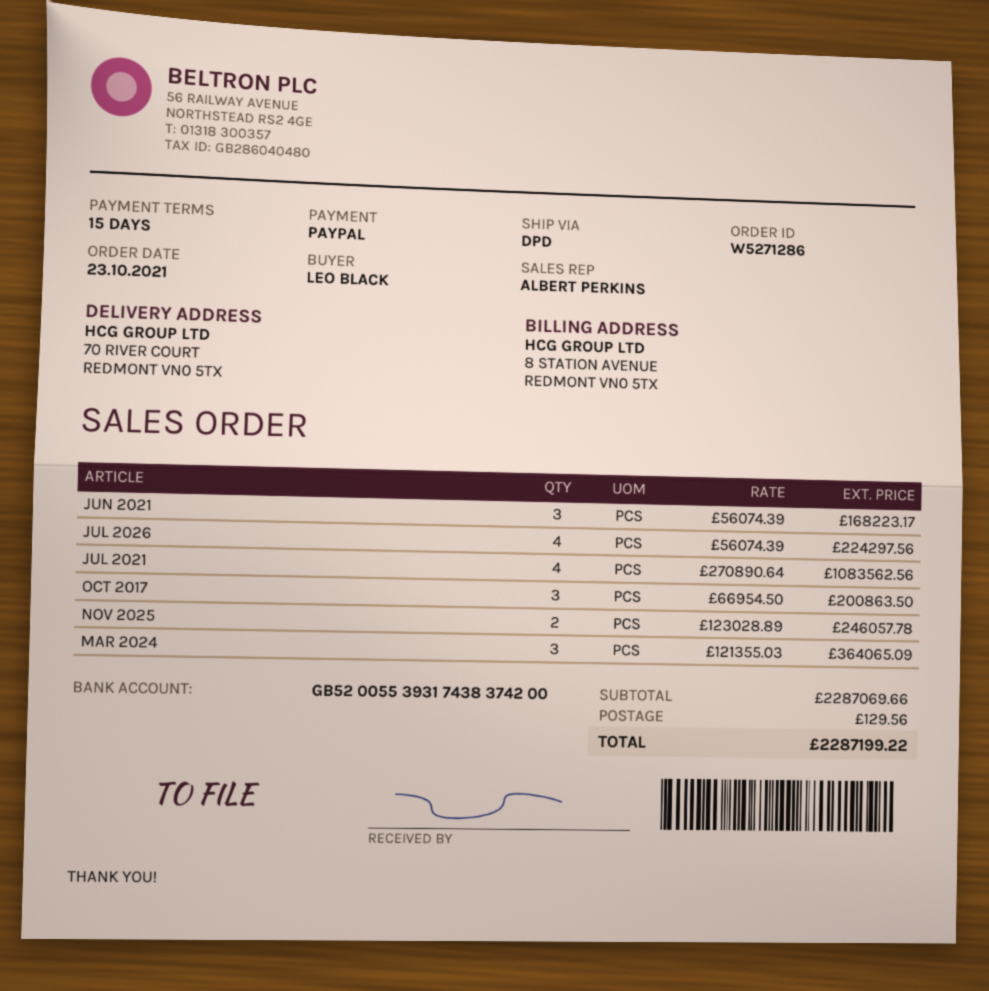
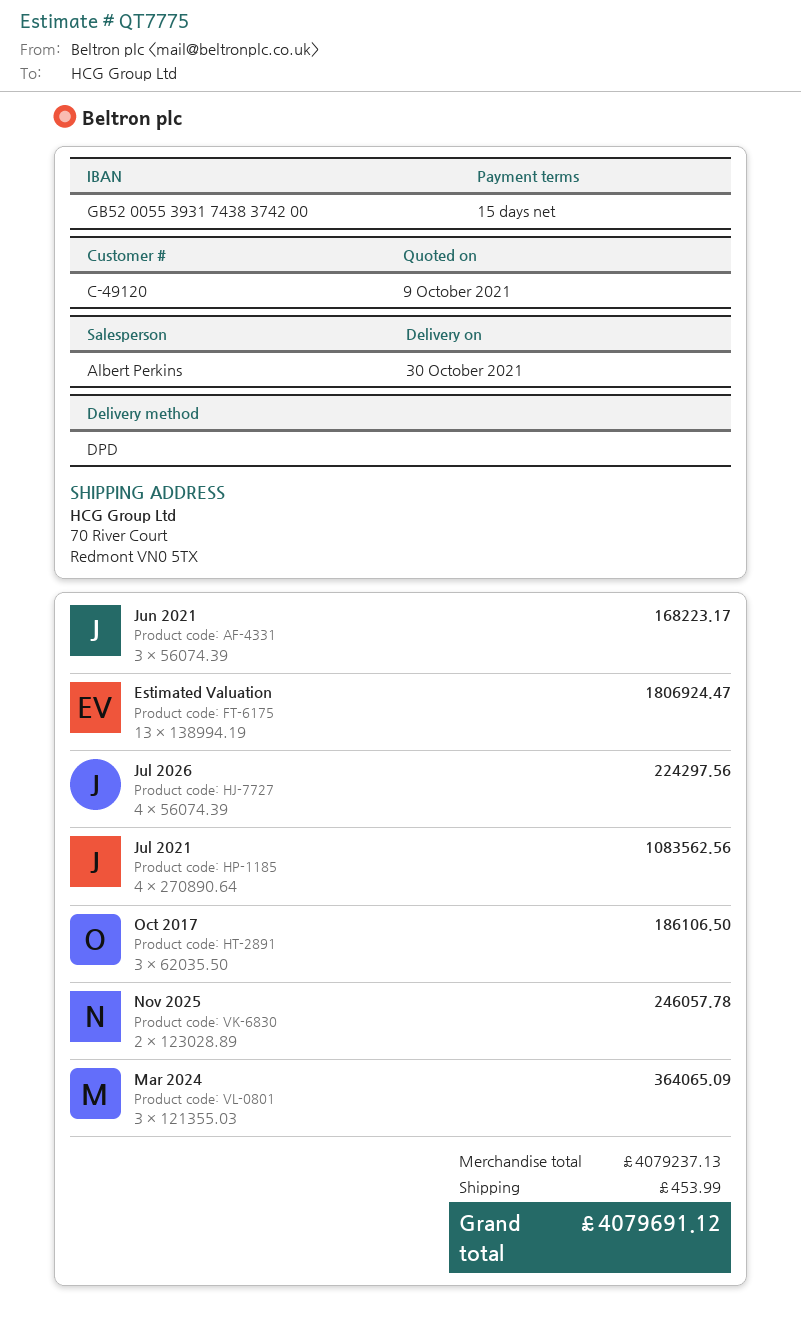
OCT 2017: 3 x 66954.50 = 200863.50 -> 3 x 62035.50 = 186106.50
Estimated Valuation: none -> 13 x 138994.19 = 1806924.47
subtotal: 2287069.66 -> 4079237.13
shipping: 129.56 -> 453.99
total: 2287199.22 -> 4079691.12

